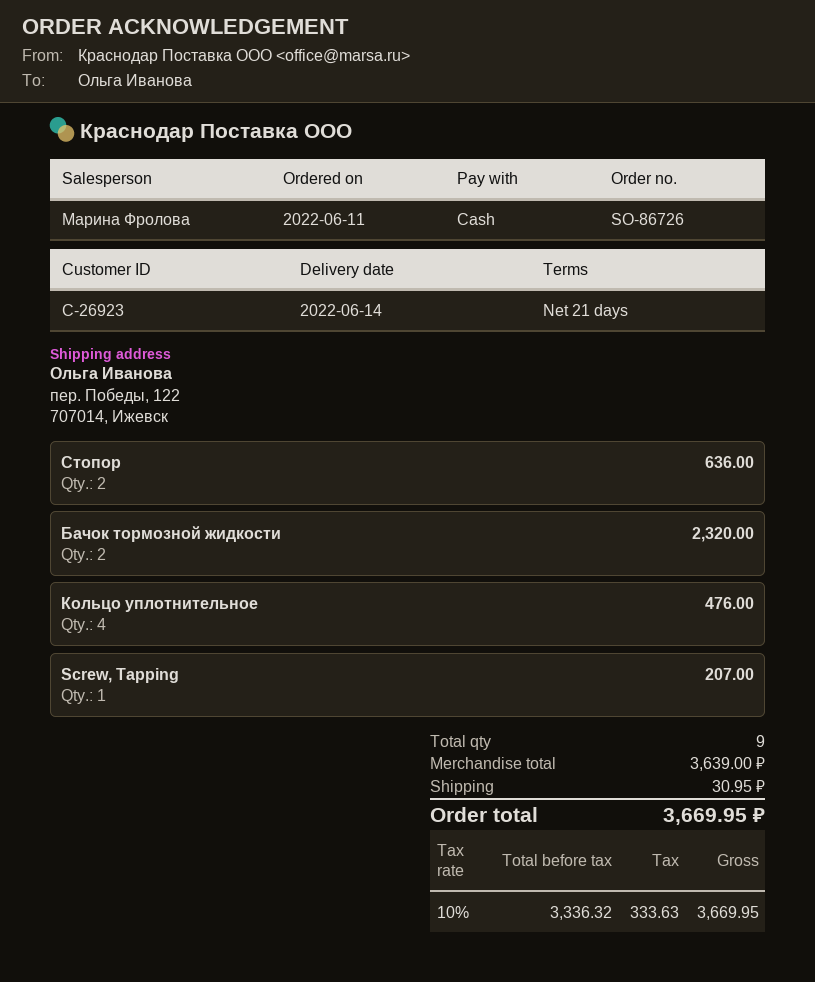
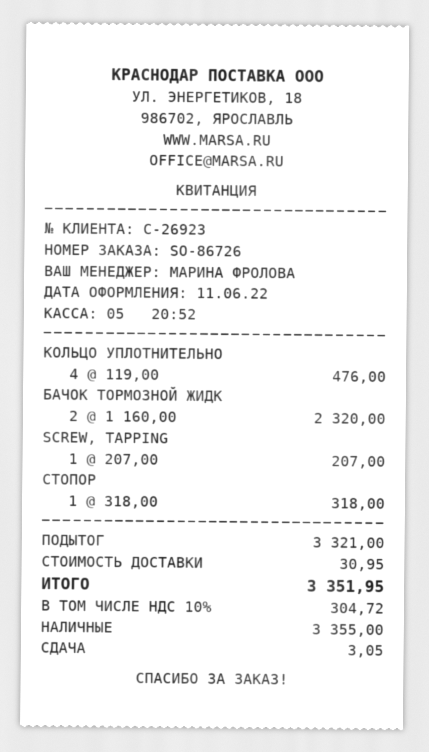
Стопор: 2 for 636.00 -> 1 for 318.00
subtotal: 3639.00 -> 3321.00
tax: 10% = 333.63 -> 10% = 304.72
total: 3669.95 -> 3351.95

